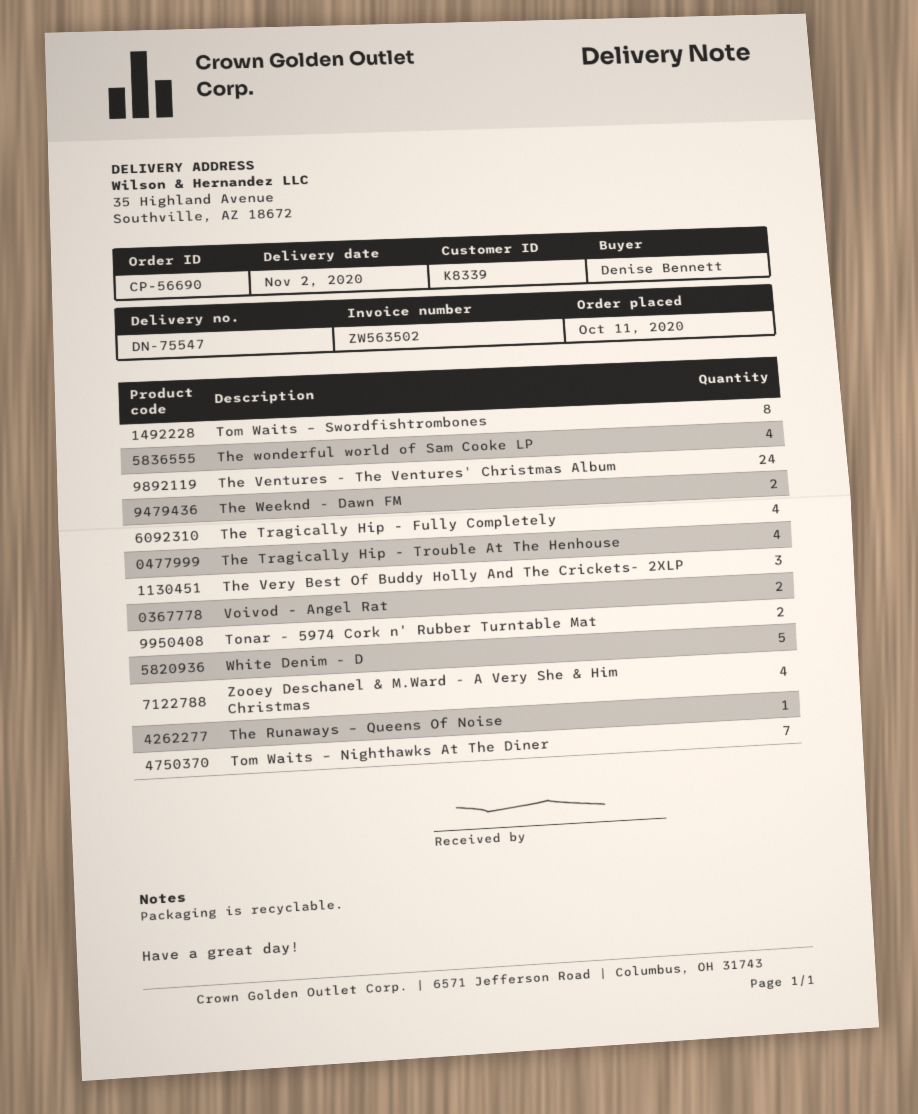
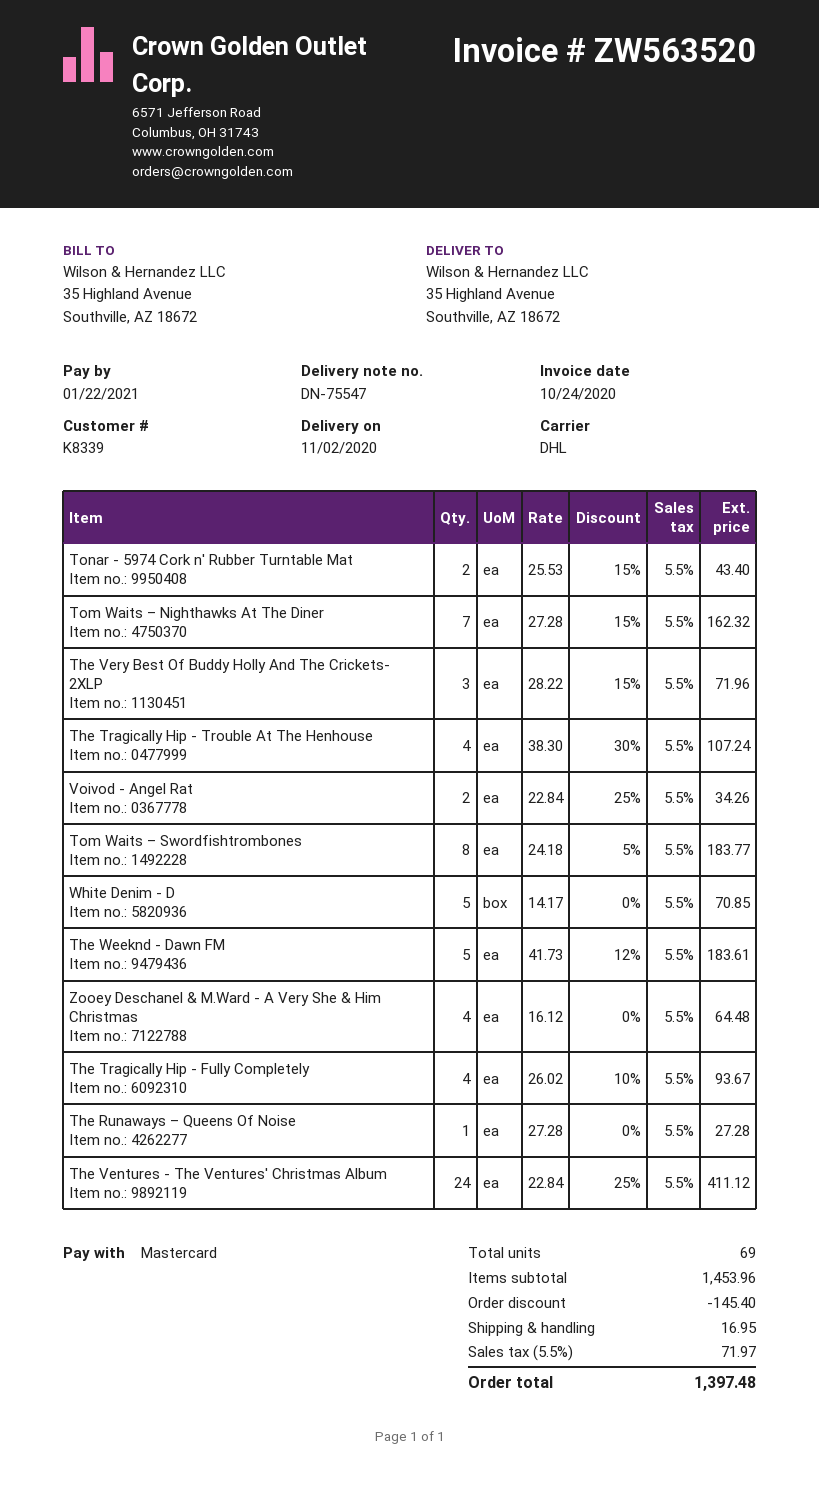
invoice number: ZW563502 -> ZW563520
The wonderful world of Sam Cooke LP: 4 -> none
The Weeknd - Dawn FM: 2 -> 5

